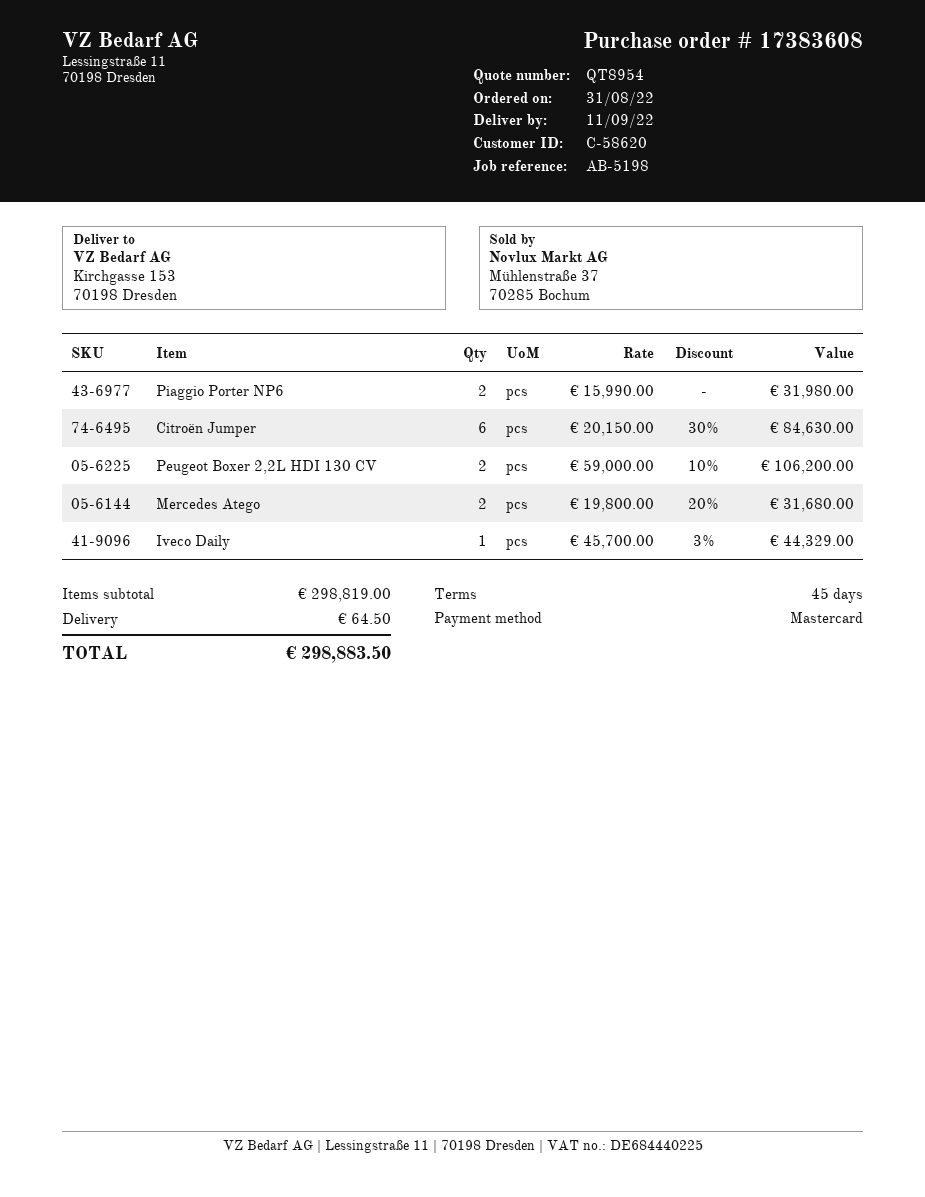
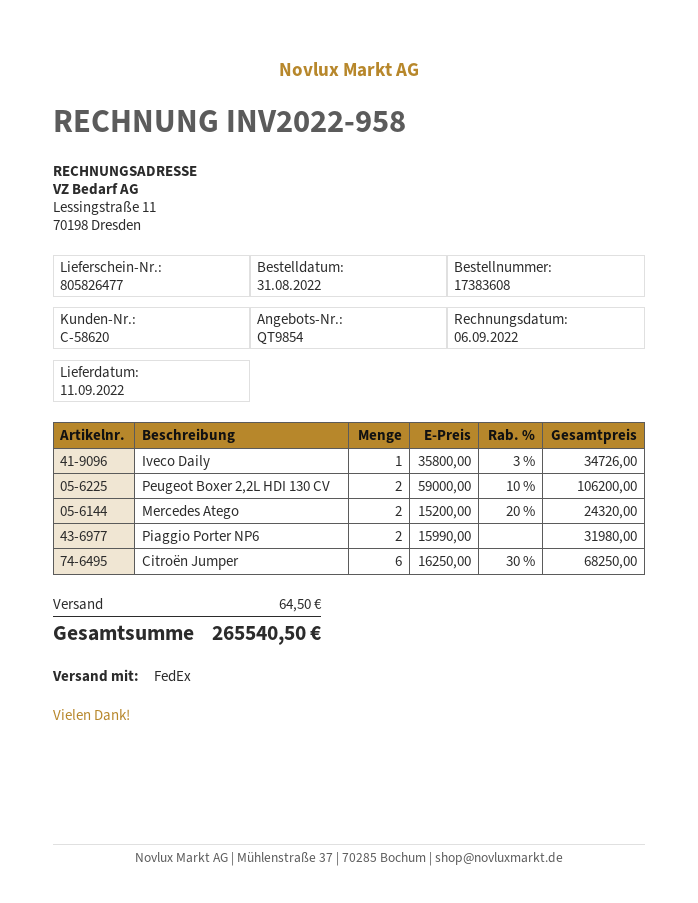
quote number: QT8954 -> QT9854
Citroën Jumper: 6 x 20150.00 - 30% = 84630.00 -> 6 x 16250.00 - 30% = 68250.00
Mercedes Atego: 2 x 19800.00 - 20% = 31680.00 -> 2 x 15200.00 - 20% = 24320.00
Iveco Daily: 1 x 45700.00 - 3% = 44329.00 -> 1 x 35800.00 - 3% = 34726.00
total: 298883.50 -> 265540.50

